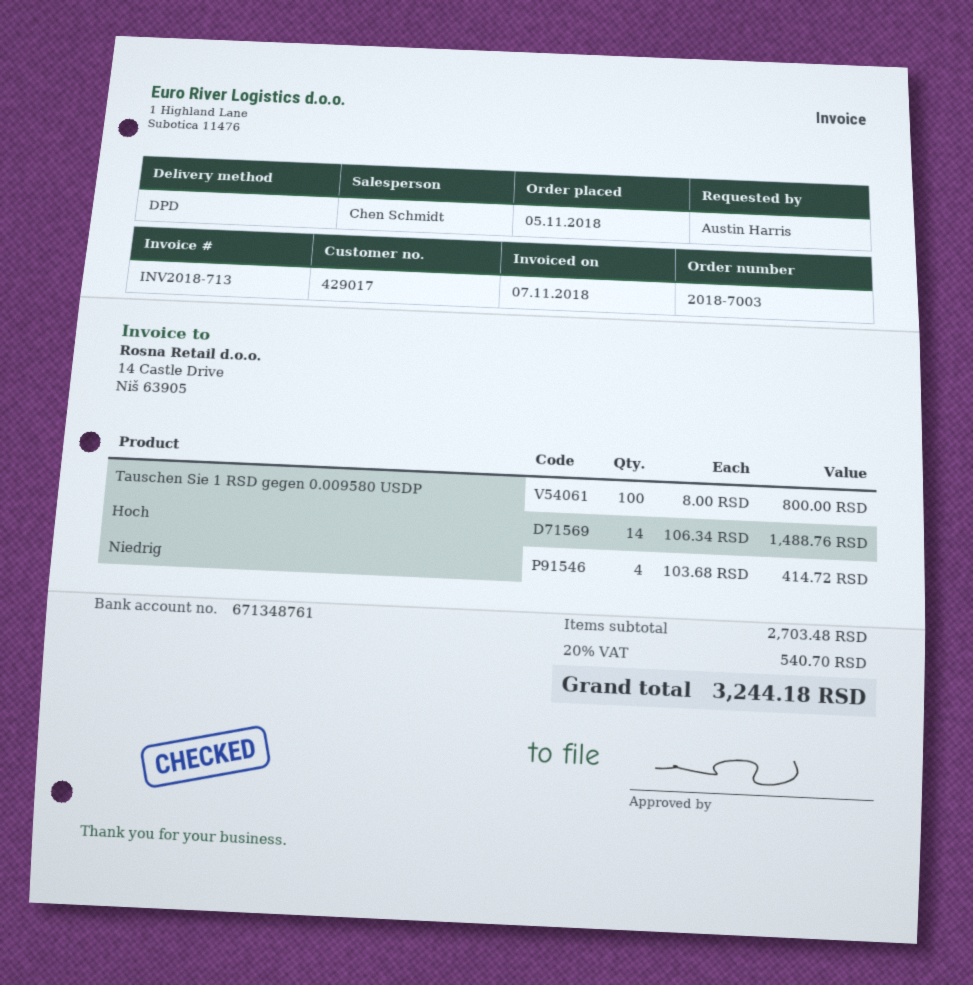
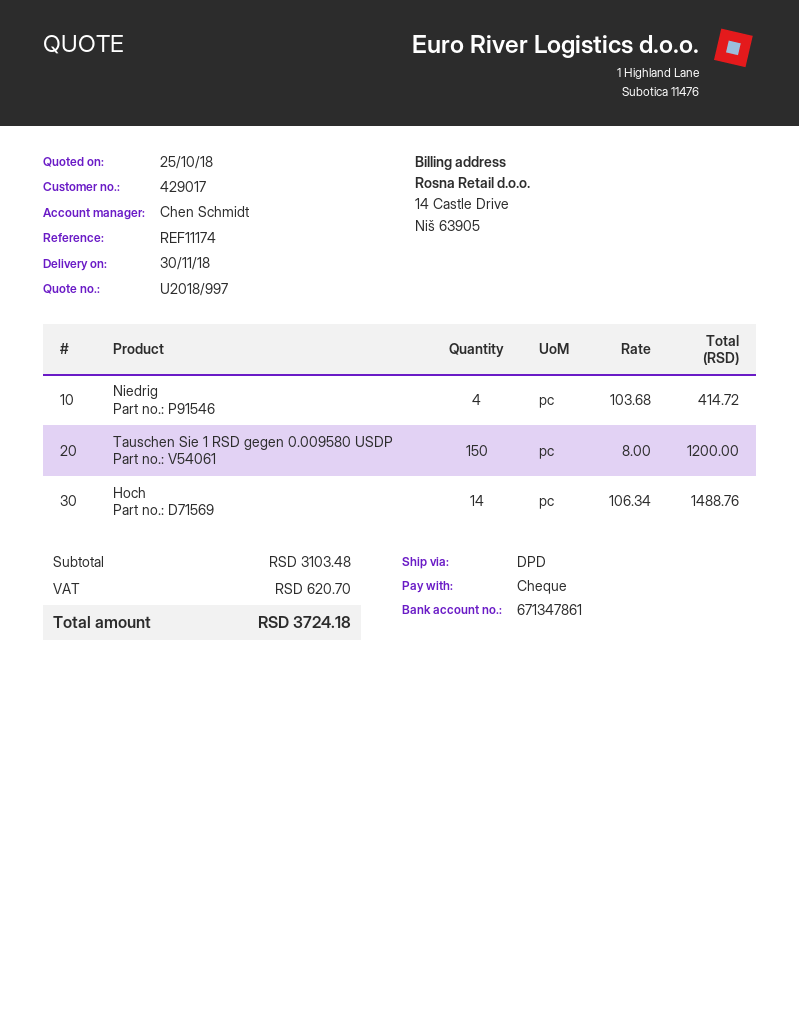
bank account: 671348761 -> 671347861
Tauschen Sie 1 RSD gegen 0.009580 USDP: 100 x 8.00 = 800.00 -> 150 x 8.00 = 1200.00
subtotal: 2703.48 -> 3103.48
tax: 540.70 -> 620.70
total: 3244.18 -> 3724.18

